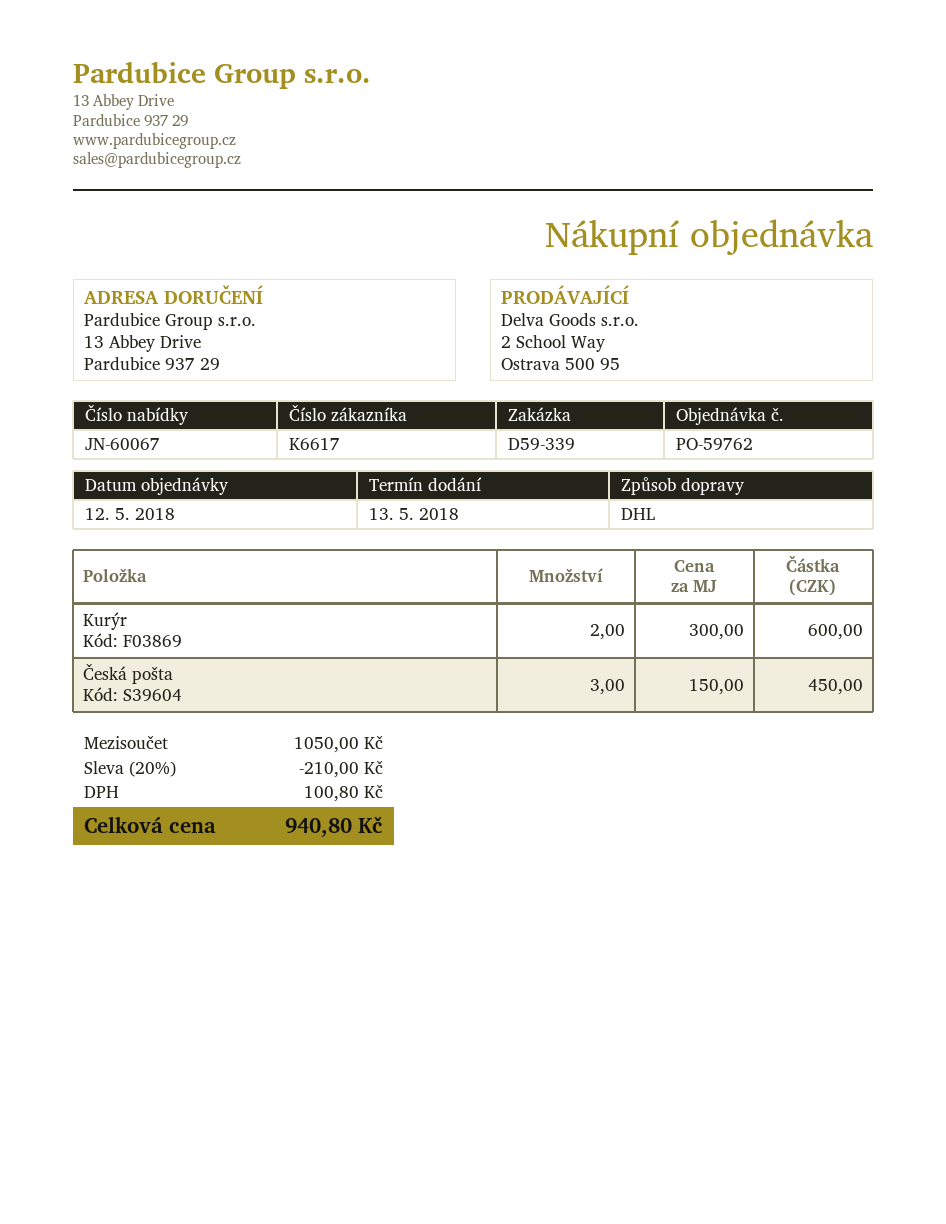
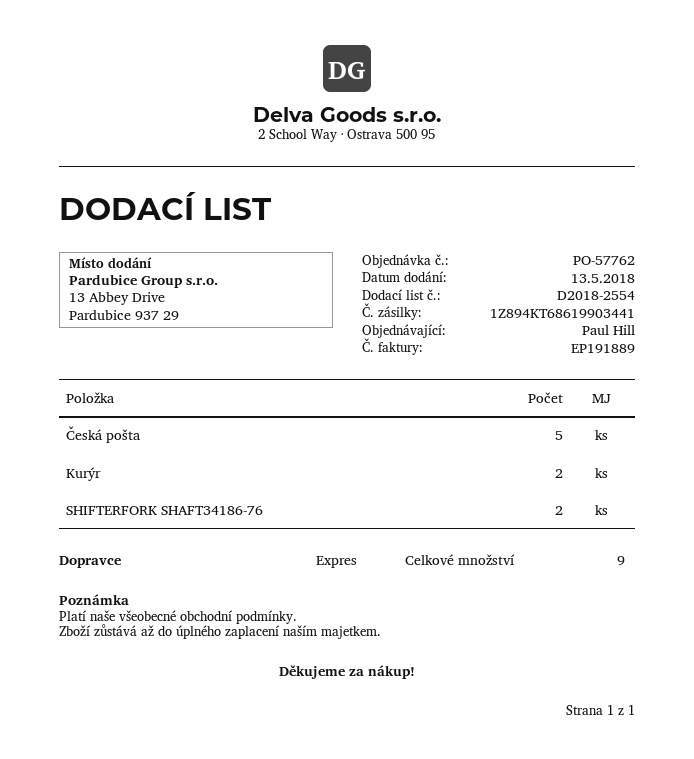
order number: PO-59762 -> PO-57762
shipping method: DHL -> express
Česká pošta: 3 -> 5
SHIFTERFORK SHAFT34186-76: none -> 2

